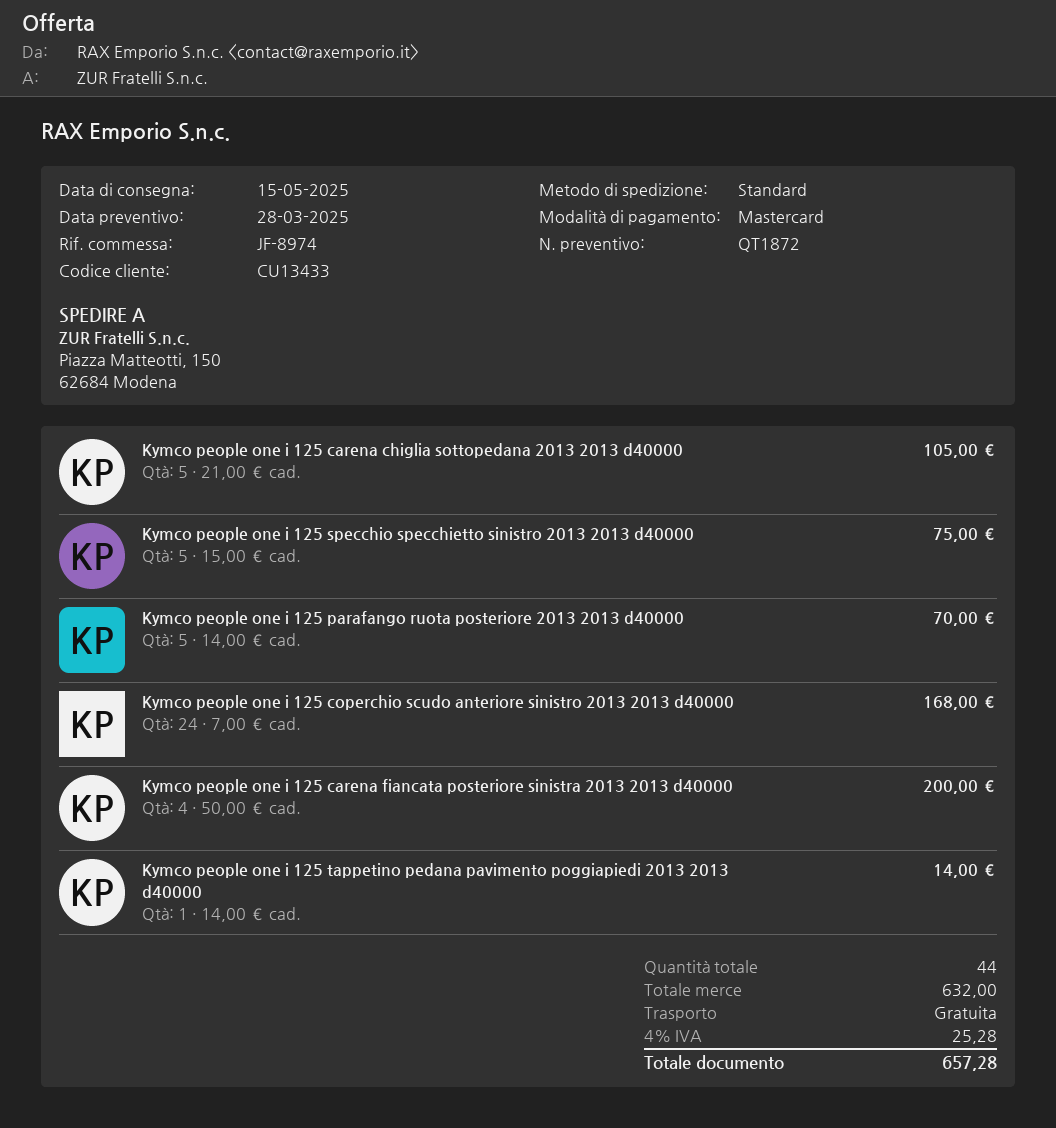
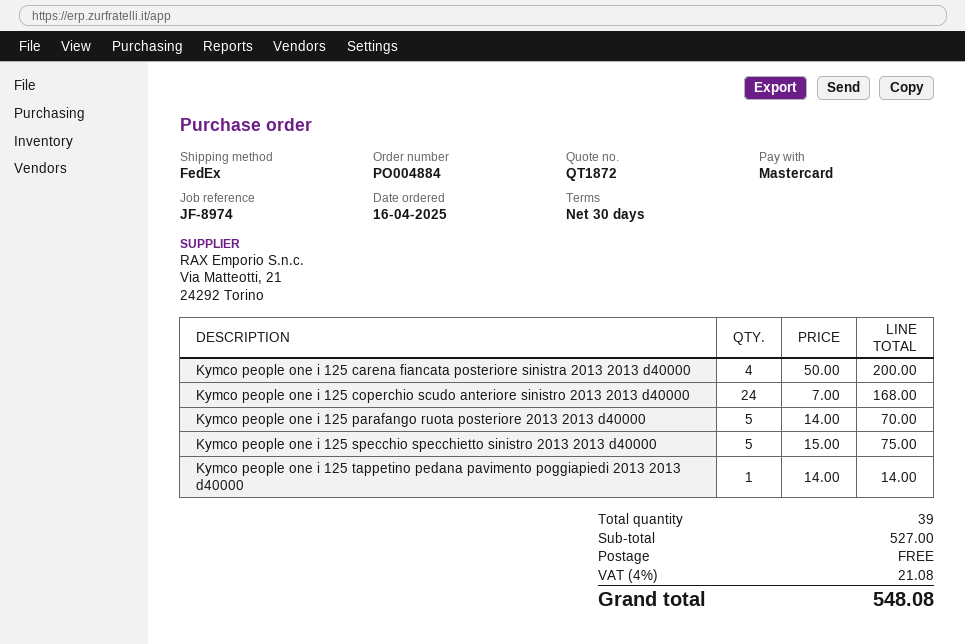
shipping method: standard -> FedEx
Kymco people one i 125 carena chiglia sottopedana 2013 2013 d40000: 5 x 21.00 = 105.00 -> none
total quantity: 44 -> 39
subtotal: 632.00 -> 527.00
tax: 4% = 25.28 -> 4% = 21.08
total: 657.28 -> 548.08

